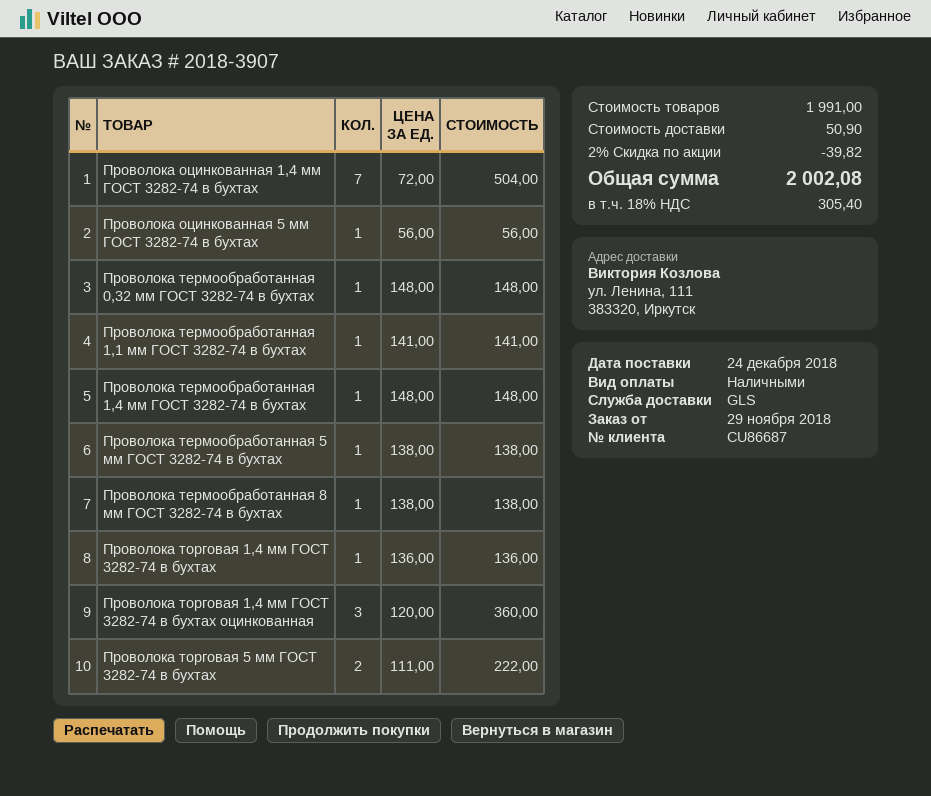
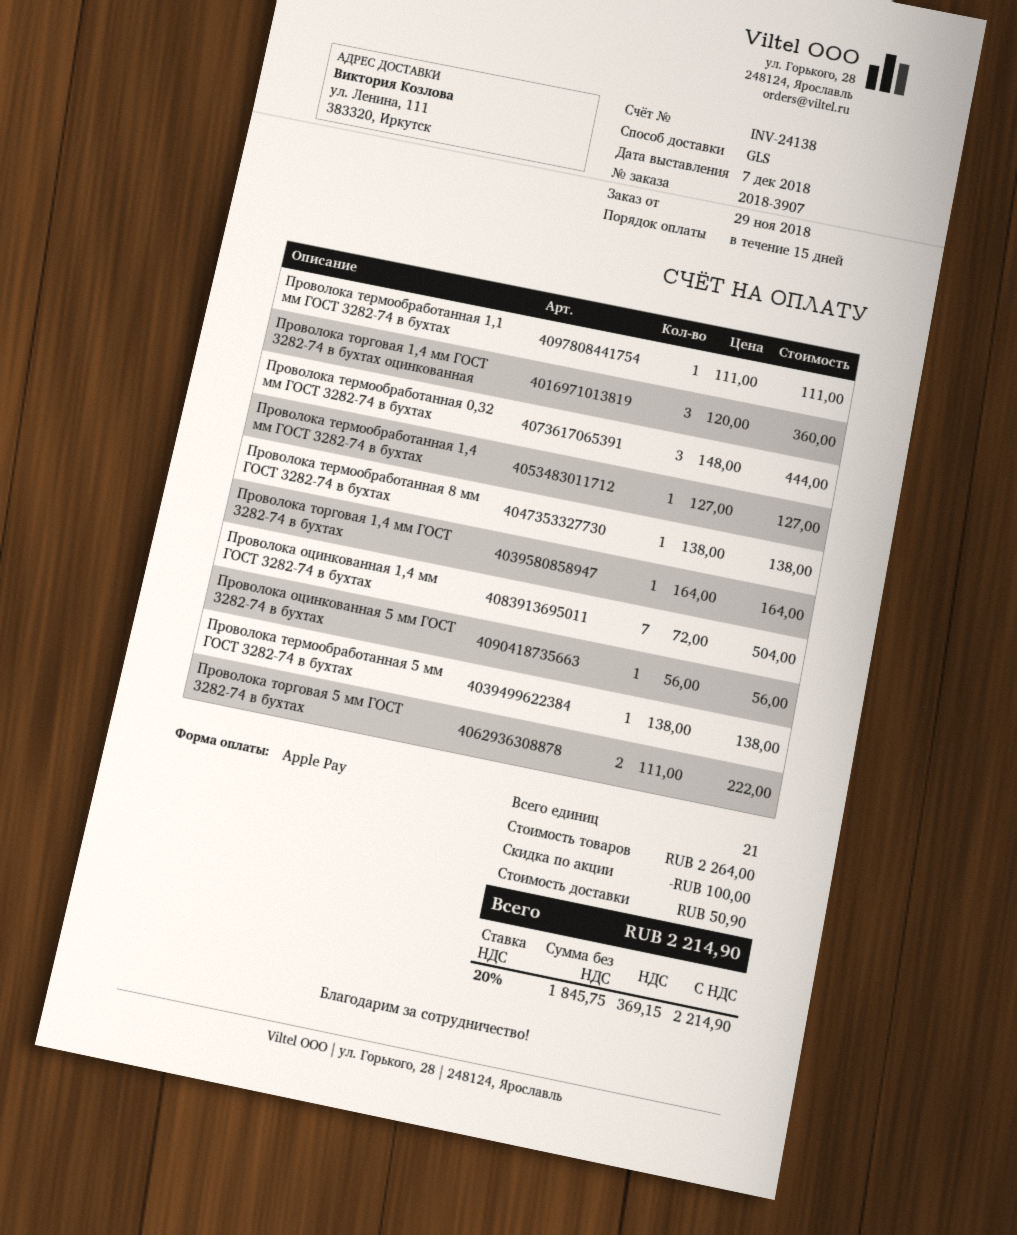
payment method: cash -> Apple Pay
Проволока термообработанная 0,32 мм ГОСТ 3282-74 в бухтах: 1 x 148.00 = 148.00 -> 3 x 148.00 = 444.00
Проволока термообработанная 1,1 мм ГОСТ 3282-74 в бухтах: 1 x 141.00 = 141.00 -> 1 x 111.00 = 111.00
Проволока термообработанная 1,4 мм ГОСТ 3282-74 в бухтах: 1 x 148.00 = 148.00 -> 1 x 127.00 = 127.00
Проволока торговая 1,4 мм ГОСТ 3282-74 в бухтах: 1 x 136.00 = 136.00 -> 1 x 164.00 = 164.00
subtotal: 1991.00 -> 2264.00
discount: 39.82 -> 100.00
tax: 18% = 305.40 -> 20% = 369.15
total: 2002.08 -> 2214.90

